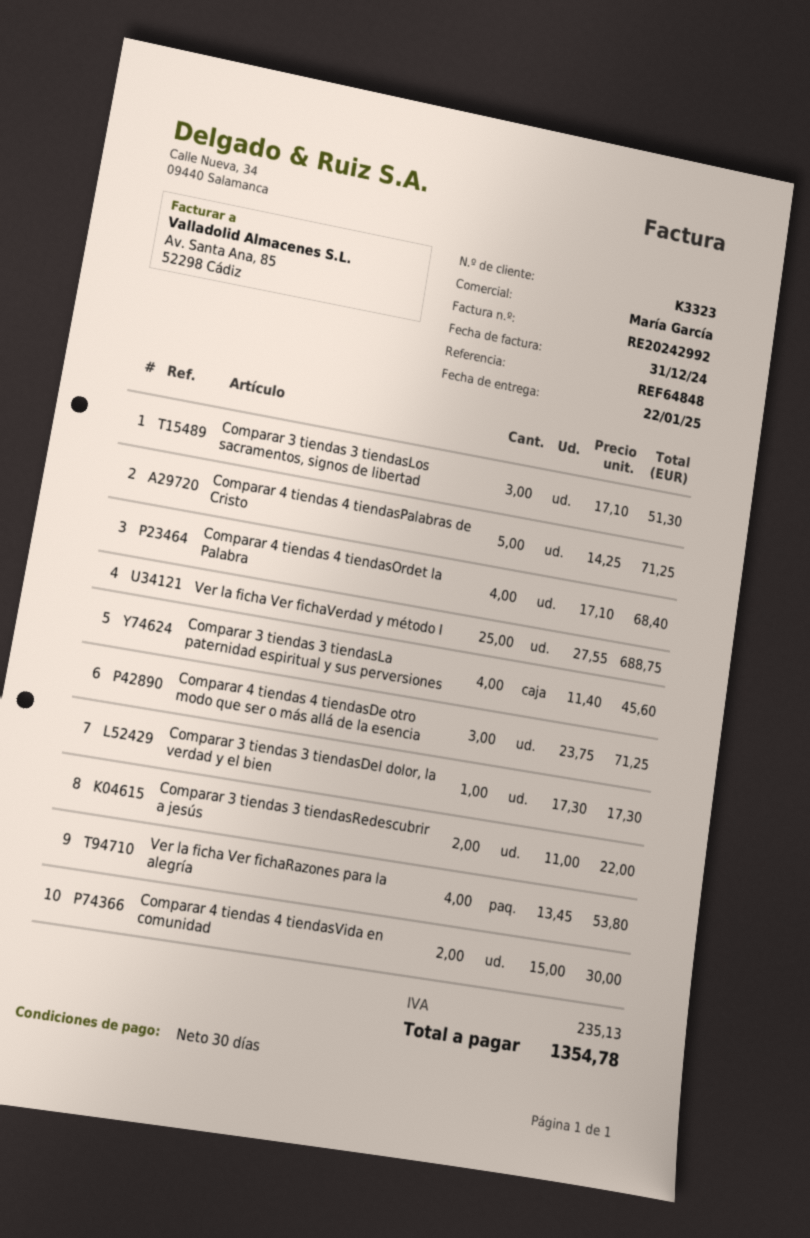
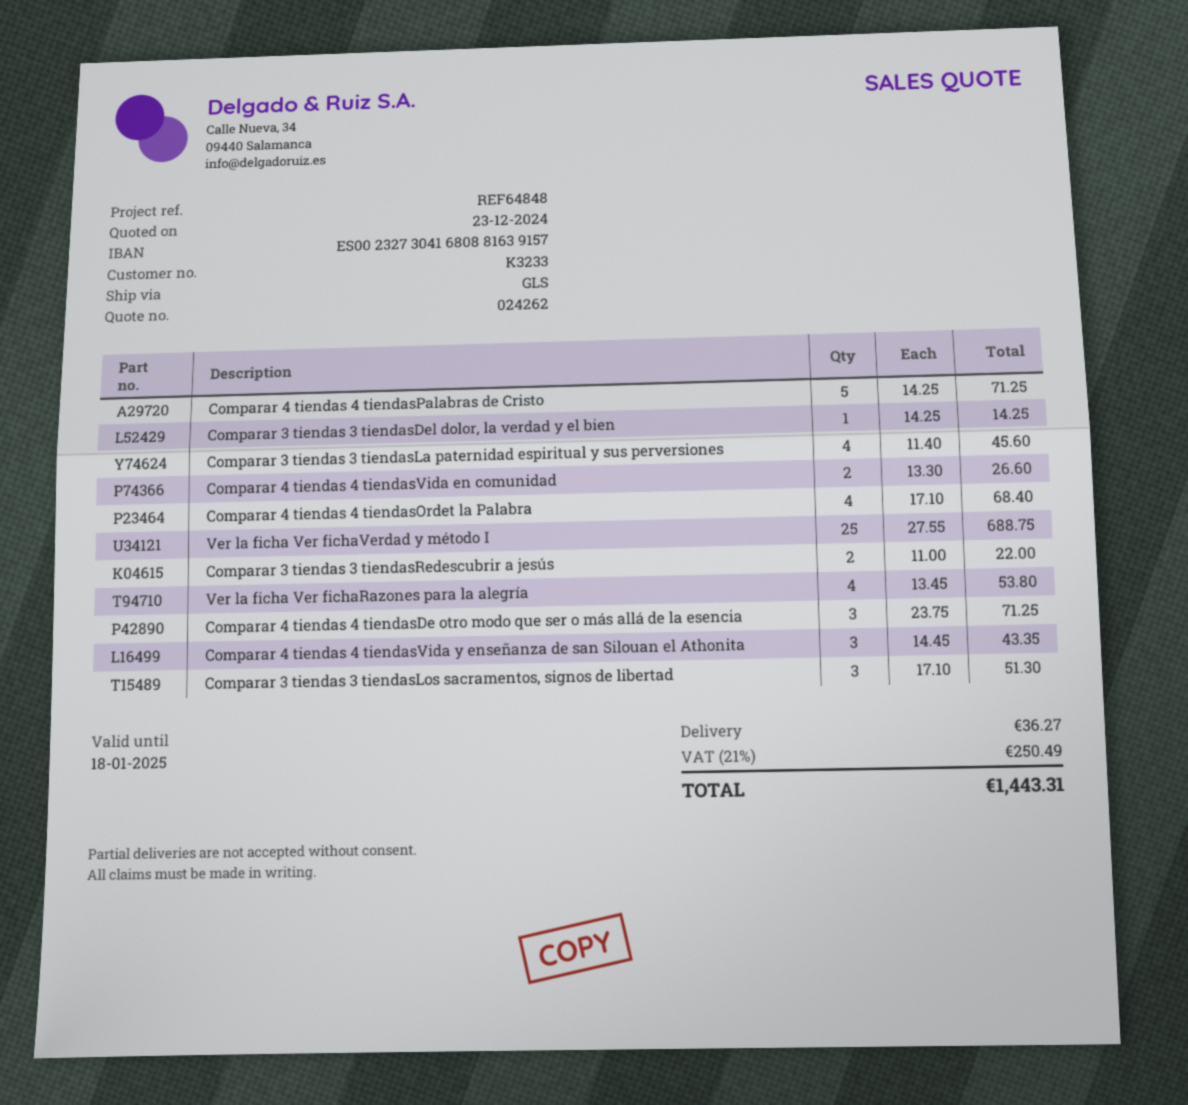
customer number: K3323 -> K3233
Comparar 3 tiendas 3 tiendasDel dolor, la verdad y el bien: 1 x 17.30 = 17.30 -> 1 x 14.25 = 14.25
Comparar 4 tiendas 4 tiendasVida en comunidad: 2 x 15.00 = 30.00 -> 2 x 13.30 = 26.60
Comparar 4 tiendas 4 tiendasVida y enseñanza de san Silouan el Athonita: none -> 3 x 14.45 = 43.35
shipping: none -> 36.27
tax: 235.13 -> 250.49
total: 1354.78 -> 1443.31

